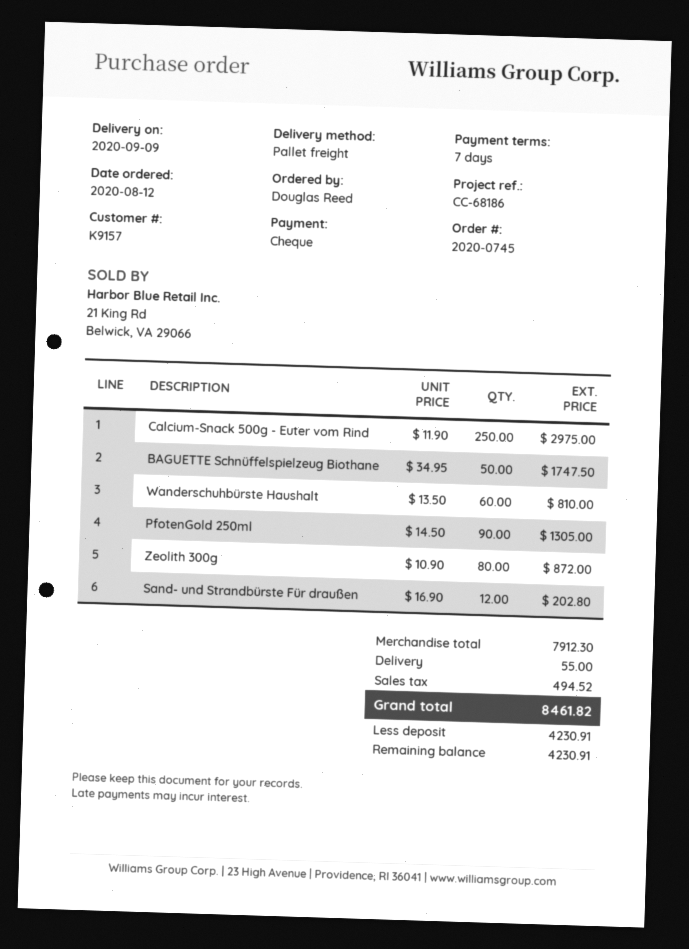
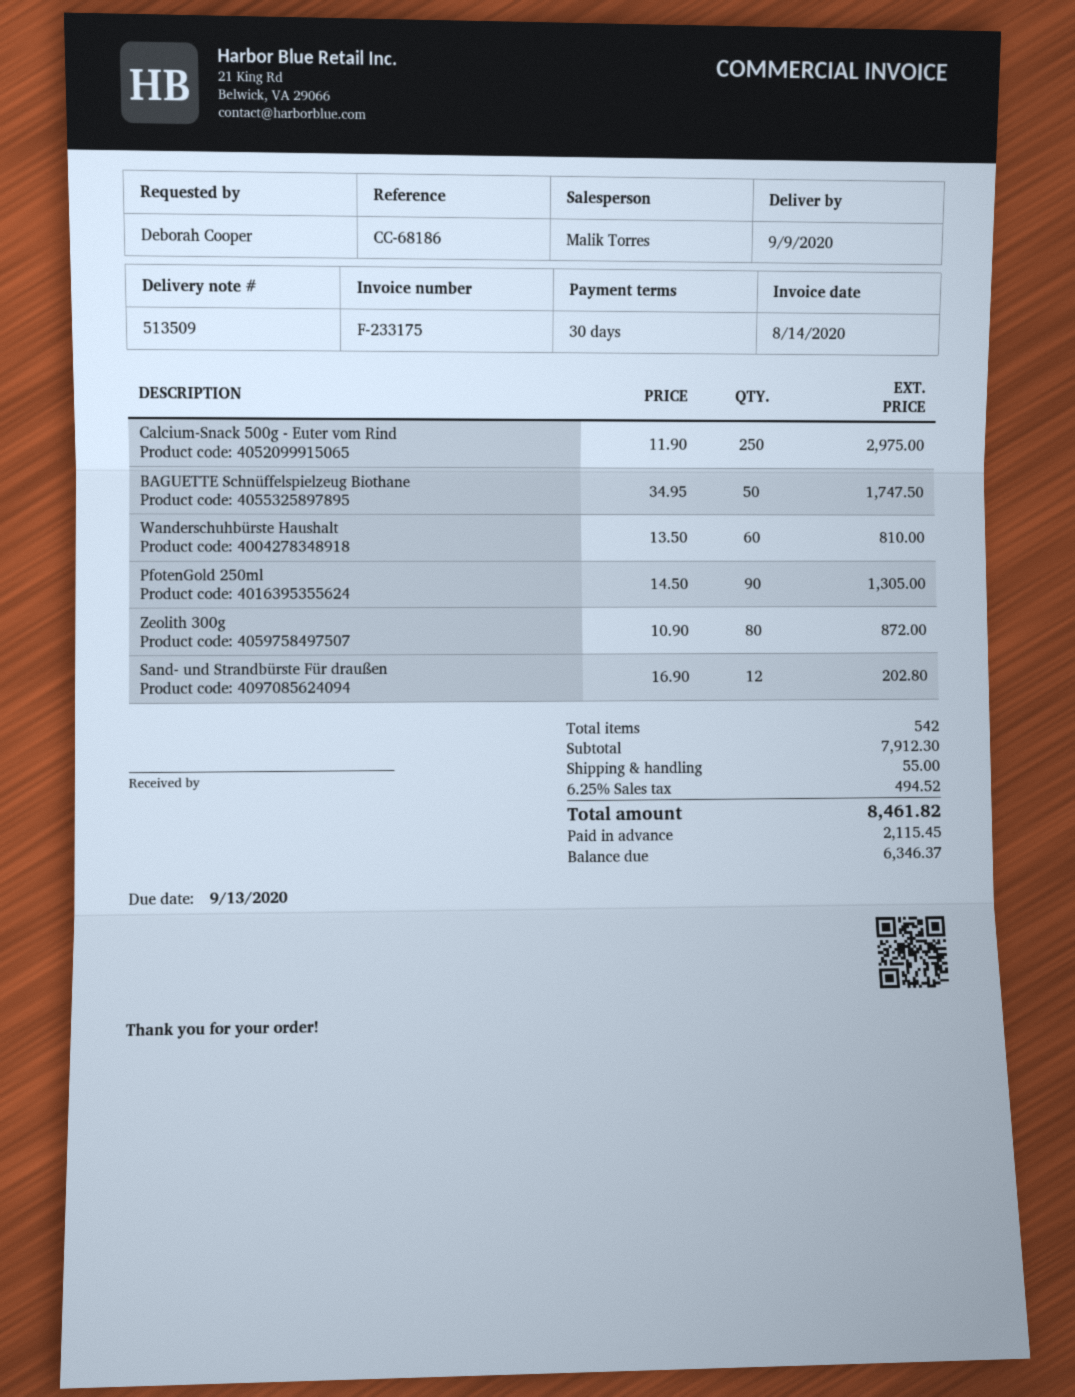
payment terms: 7 days -> 30 days
ordered by: Douglas Reed -> Deborah Cooper
deposit: 4230.91 -> 2115.45
balance: 4230.91 -> 6346.37

